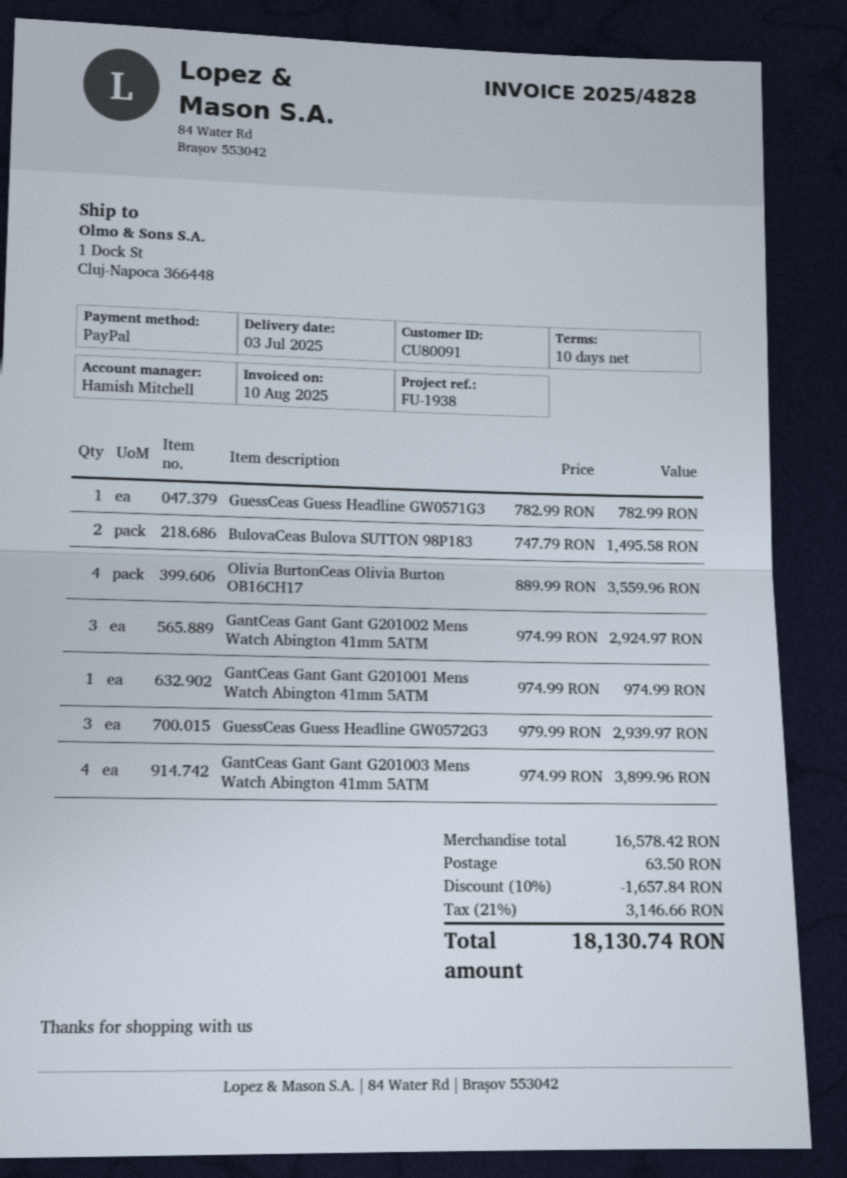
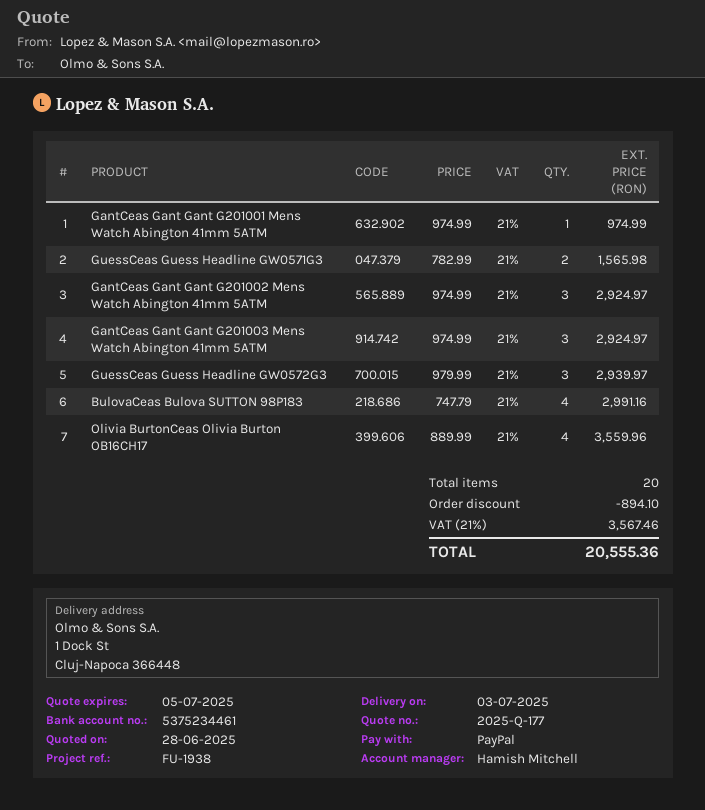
GuessCeas Guess Headline GW0571G3: 1 x 782.99 = 782.99 -> 2 x 782.99 = 1565.98
BulovaCeas Bulova SUTTON 98P183: 2 x 747.79 = 1495.58 -> 4 x 747.79 = 2991.16
GantCeas Gant Gant G201003 Mens Watch Abington 41mm 5ATM: 4 x 974.99 = 3899.96 -> 3 x 974.99 = 2924.97
discount: 1657.84 -> 894.10
shipping: 63.50 -> none
tax: 21% = 3146.66 -> 21% = 3567.46
total: 18130.74 -> 20555.36

